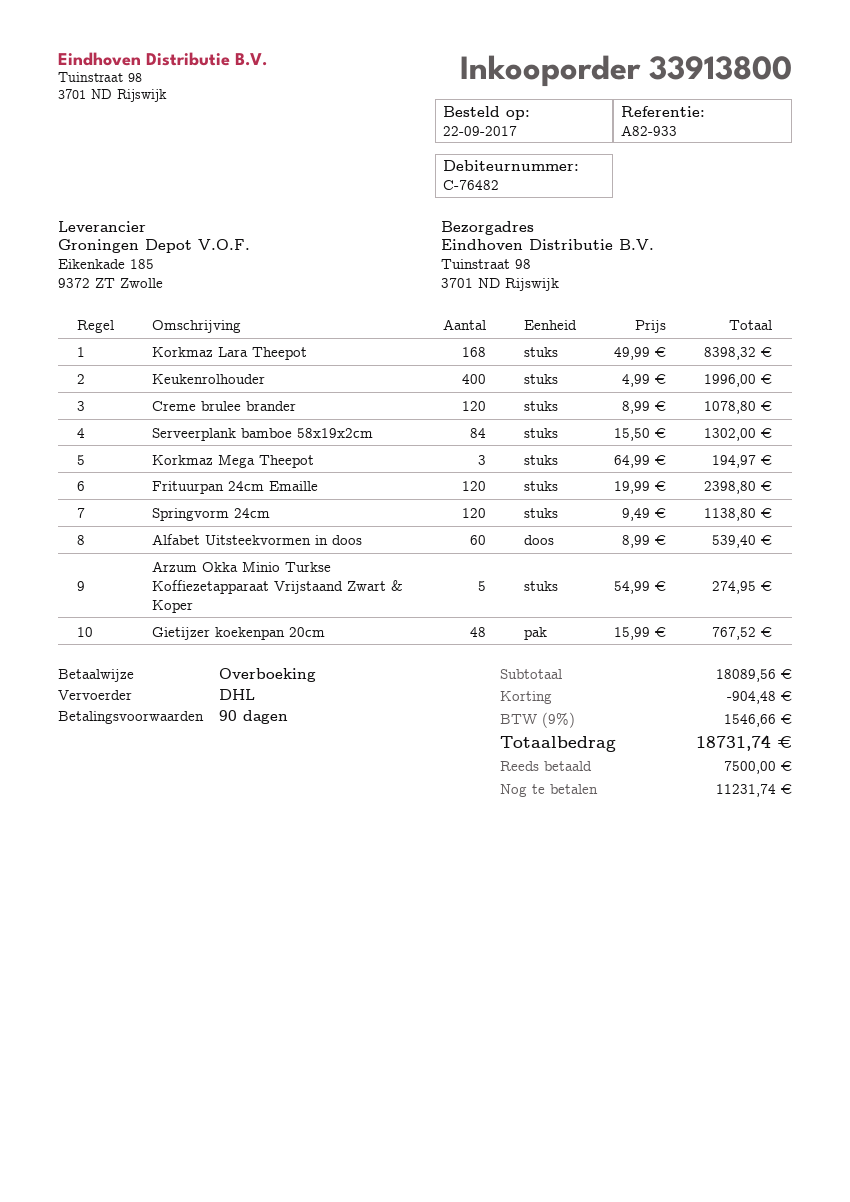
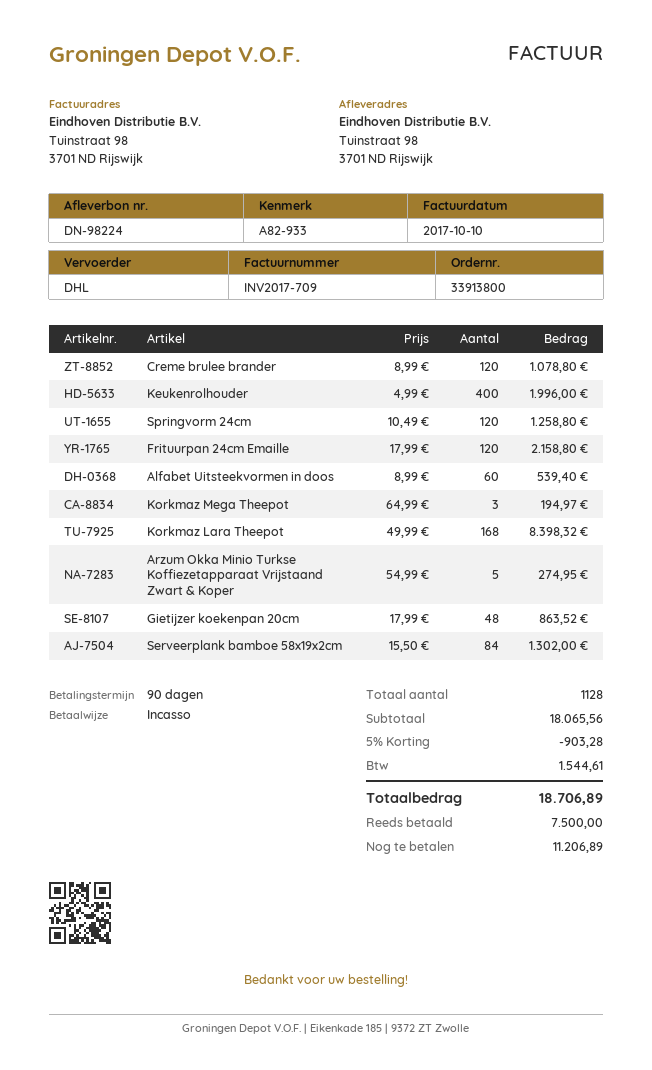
payment method: bank transfer -> direct debit
Frituurpan 24cm Emaille: 120 x 19.99 = 2398.80 -> 120 x 17.99 = 2158.80
Springvorm 24cm: 120 x 9.49 = 1138.80 -> 120 x 10.49 = 1258.80
Gietijzer koekenpan 20cm: 48 x 15.99 = 767.52 -> 48 x 17.99 = 863.52
subtotal: 18089.56 -> 18065.56
discount: 904.48 -> 903.28
tax: 1546.66 -> 1544.61
total: 18731.74 -> 18706.89
balance: 11231.74 -> 11206.89

